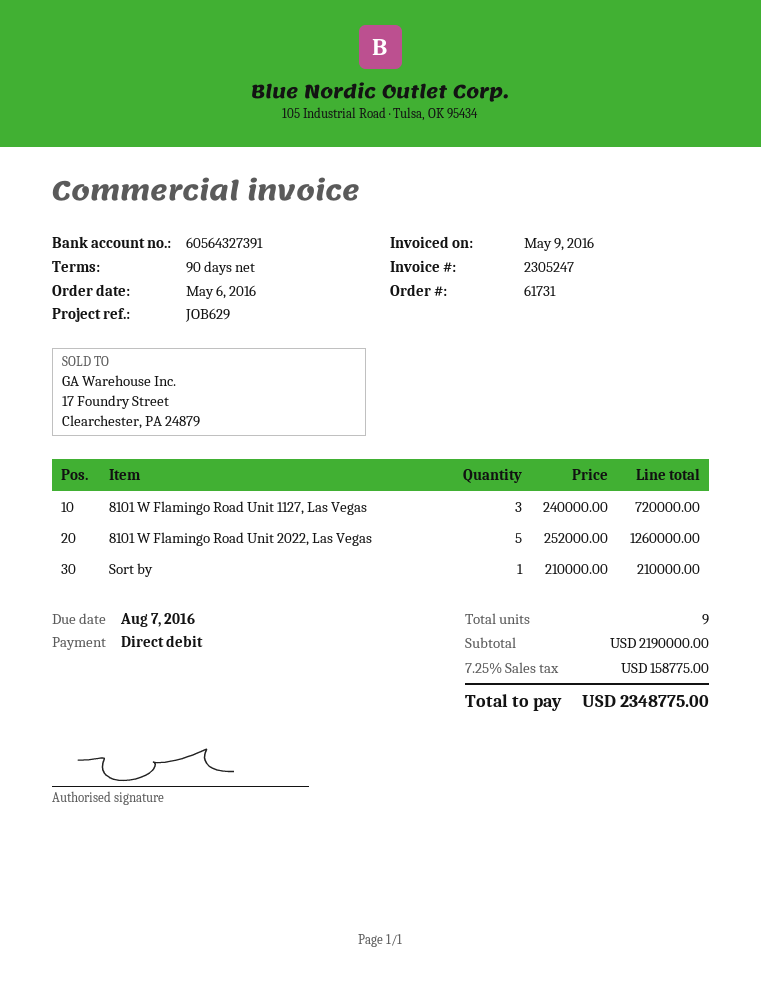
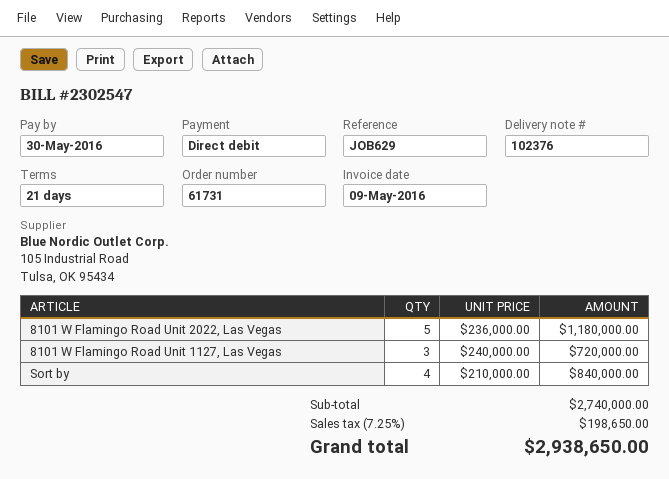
invoice number: 2305247 -> 2302547
payment terms: 90 days -> 21 days
due date: 2016-08-07 -> 2016-05-30
8101 W Flamingo Road Unit 2022, Las Vegas: 5 x 252000.00 = 1260000.00 -> 5 x 236000.00 = 1180000.00
Sort by: 1 x 210000.00 = 210000.00 -> 4 x 210000.00 = 840000.00
subtotal: 2190000.00 -> 2740000.00
tax: 7.25% = 158775.00 -> 7.25% = 198650.00
total: 2348775.00 -> 2938650.00

